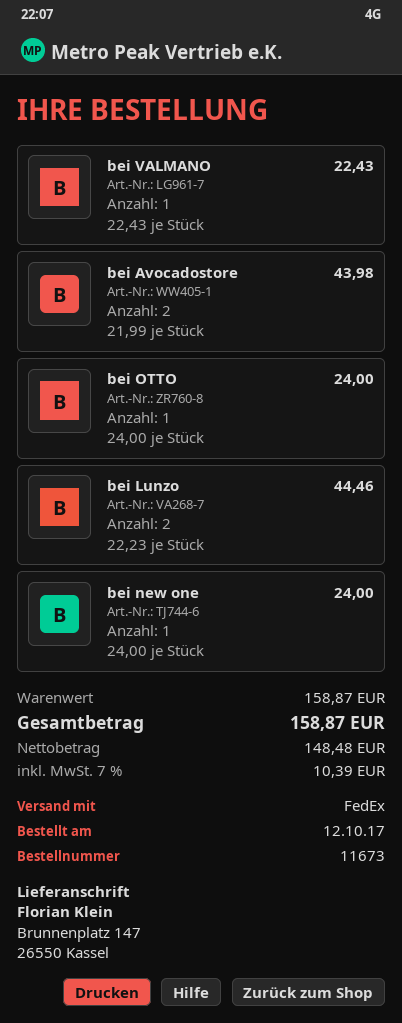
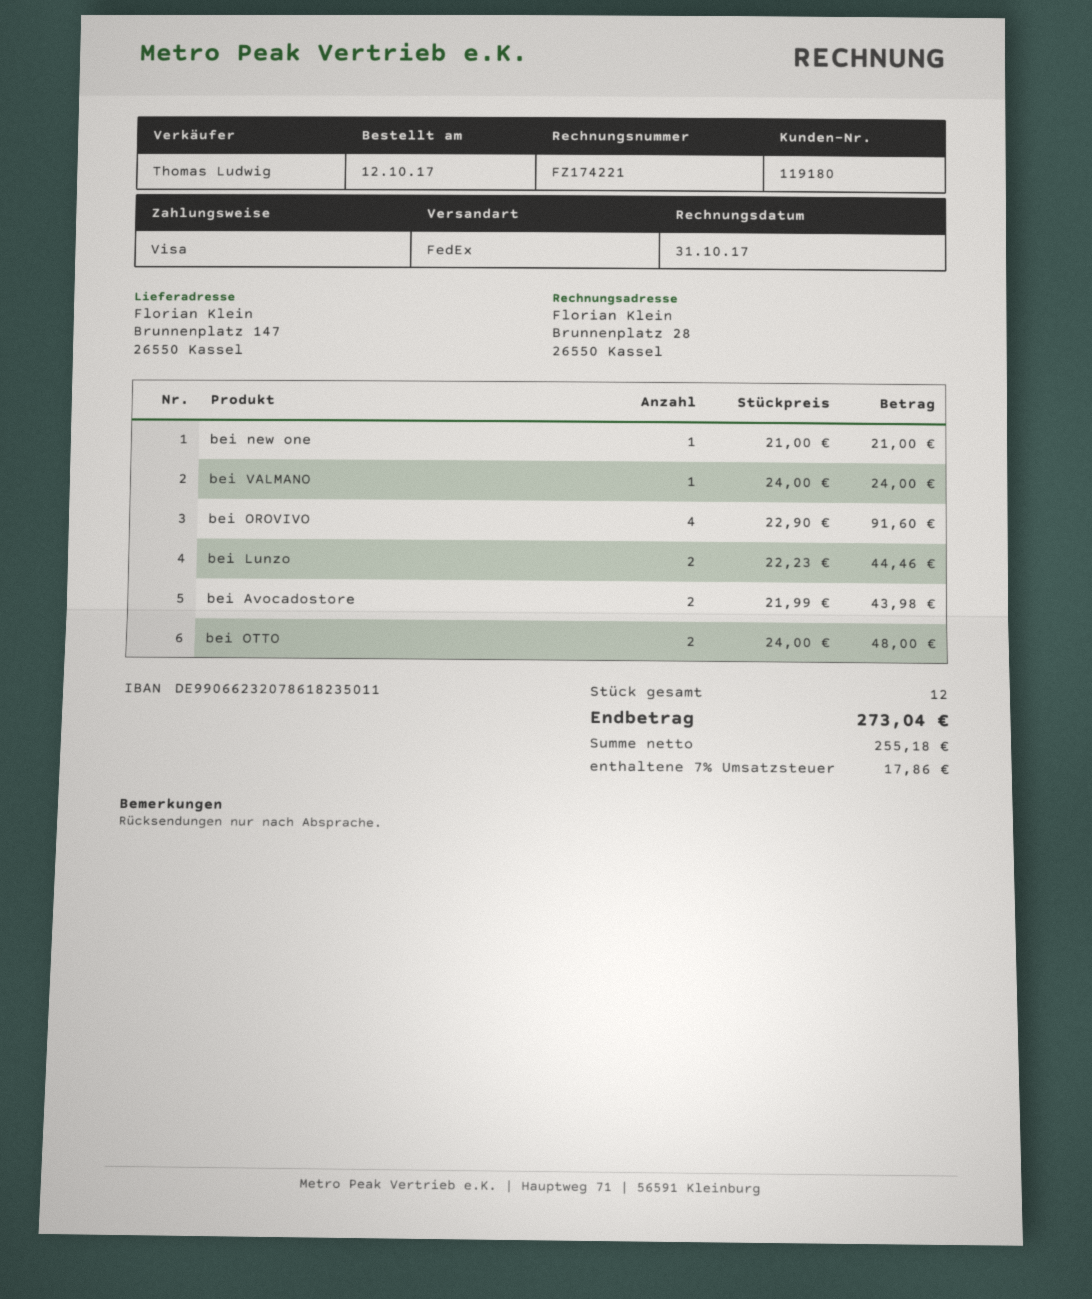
bei VALMANO: 1 x 22.43 = 22.43 -> 1 x 24.00 = 24.00
bei OTTO: 1 x 24.00 = 24.00 -> 2 x 24.00 = 48.00
bei new one: 1 x 24.00 = 24.00 -> 1 x 21.00 = 21.00
bei OROVIVO: none -> 4 x 22.90 = 91.60
net: 148.48 -> 255.18
tax: 7% = 10.39 -> 7% = 17.86
total: 158.87 -> 273.04

